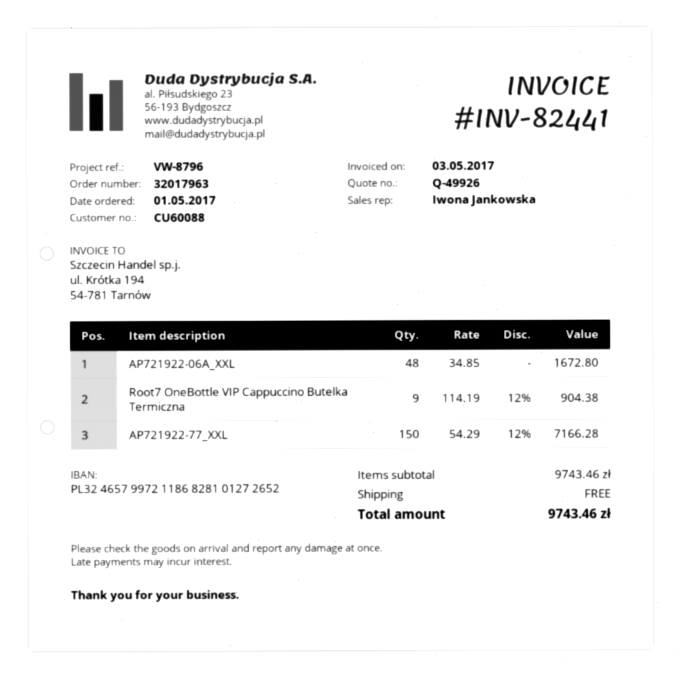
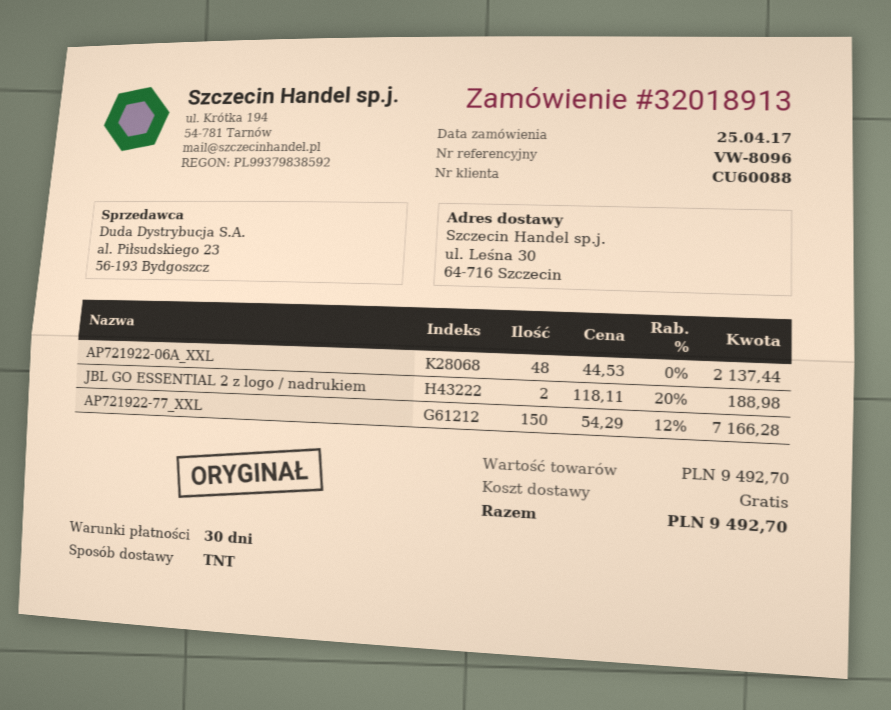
order number: 32017963 -> 32018913
order date: 2017-05-01 -> 2017-04-25
reference: VW-8796 -> VW-8096
AP721922-06A_XXL: 48 x 34.85 = 1672.80 -> 48 x 44.53 = 2137.44
Root7 OneBottle VIP Cappuccino Butelka Termiczna: 9 x 114.19 - 12% = 904.38 -> none
JBL GO ESSENTIAL 2 z logo / nadrukiem: none -> 2 x 118.11 - 20% = 188.98
subtotal: 9743.46 -> 9492.70
total: 9743.46 -> 9492.70

